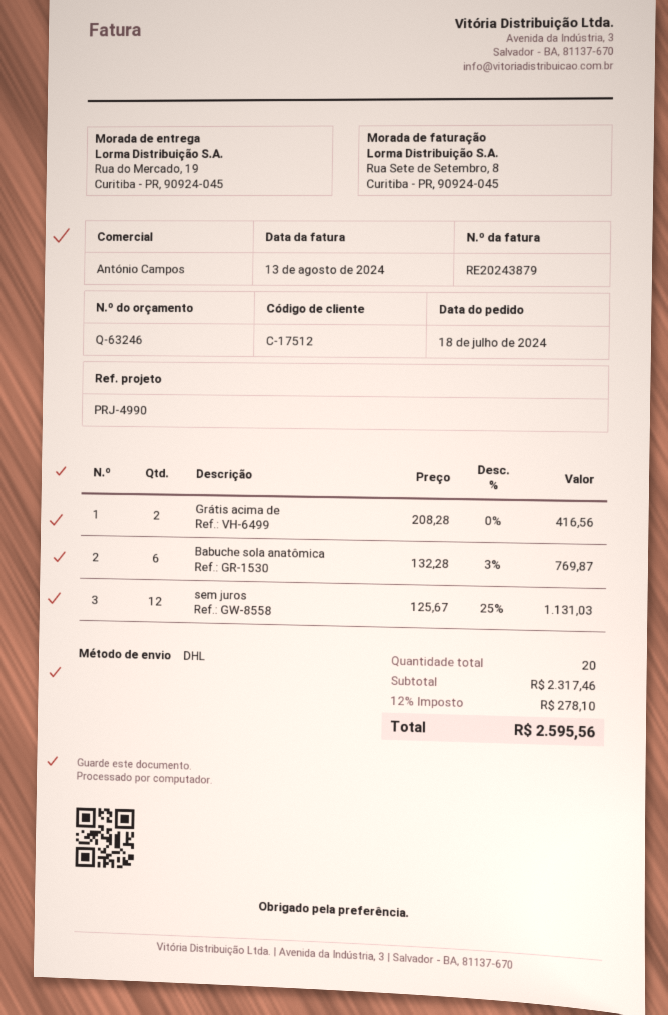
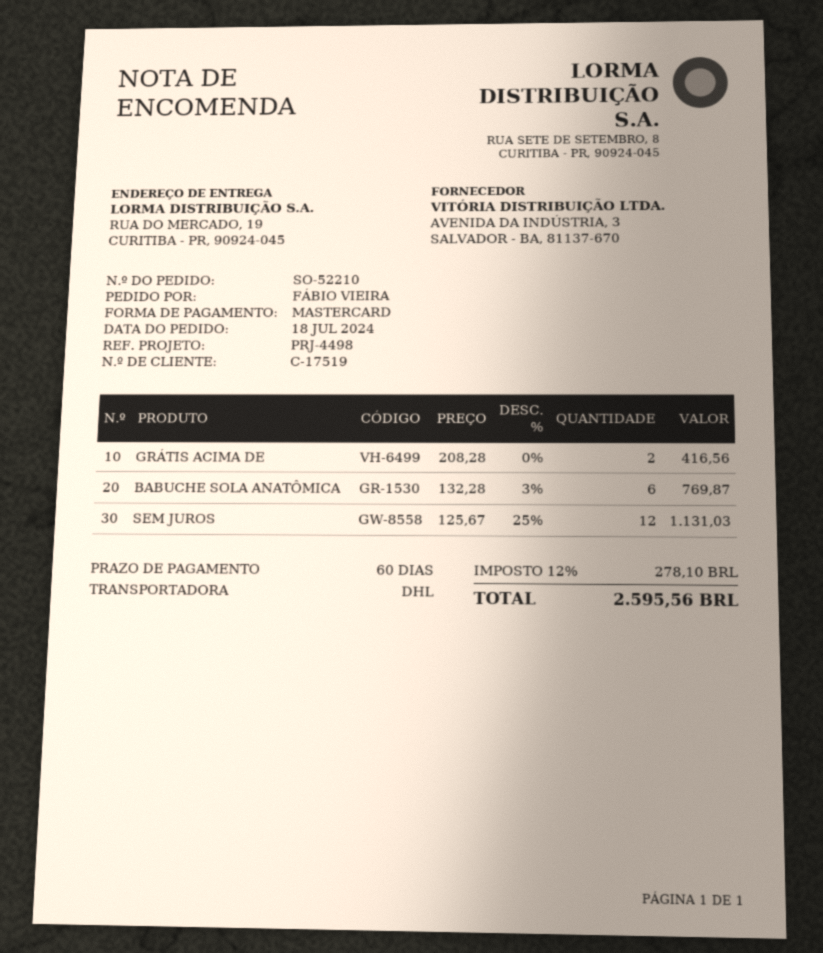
customer number: C-17512 -> C-17519
reference: PRJ-4990 -> PRJ-4498

